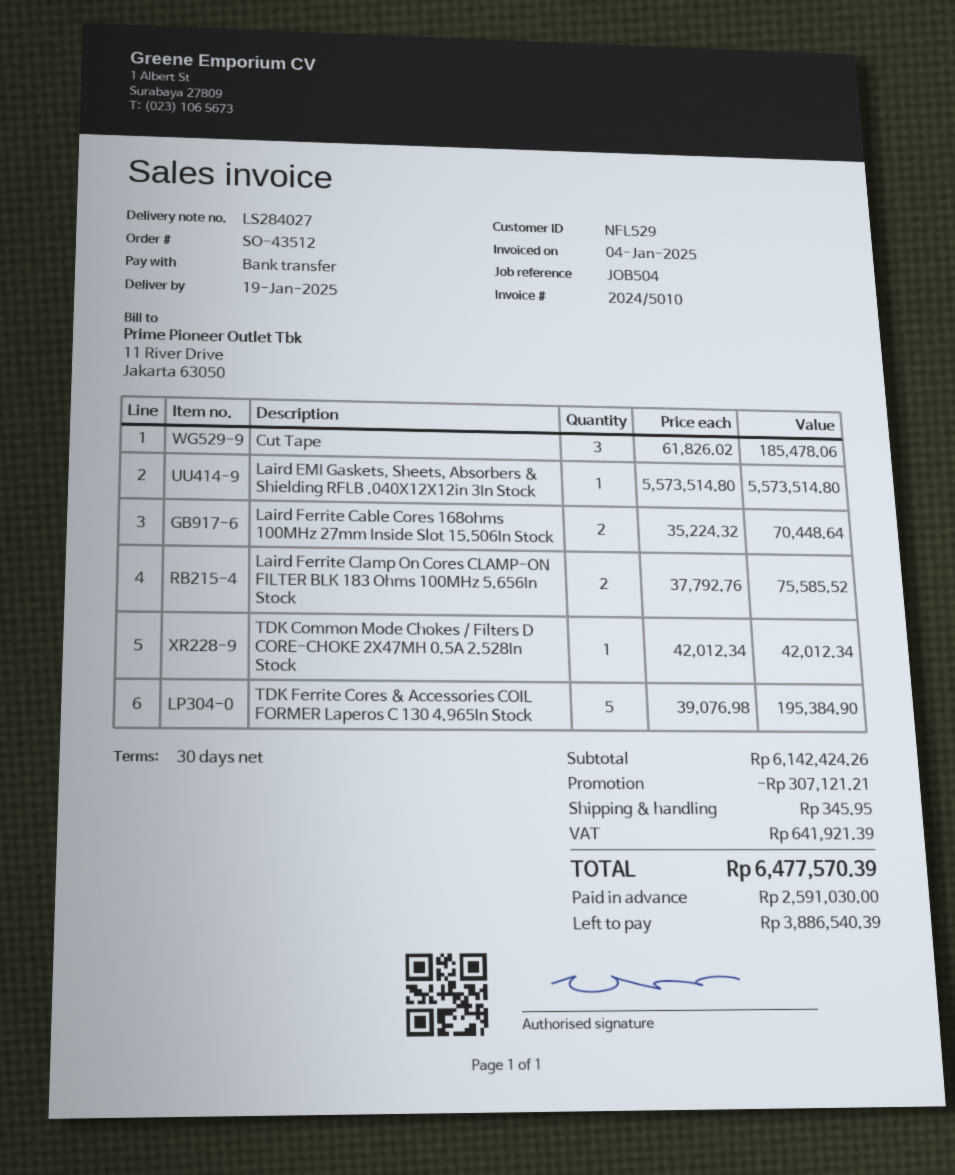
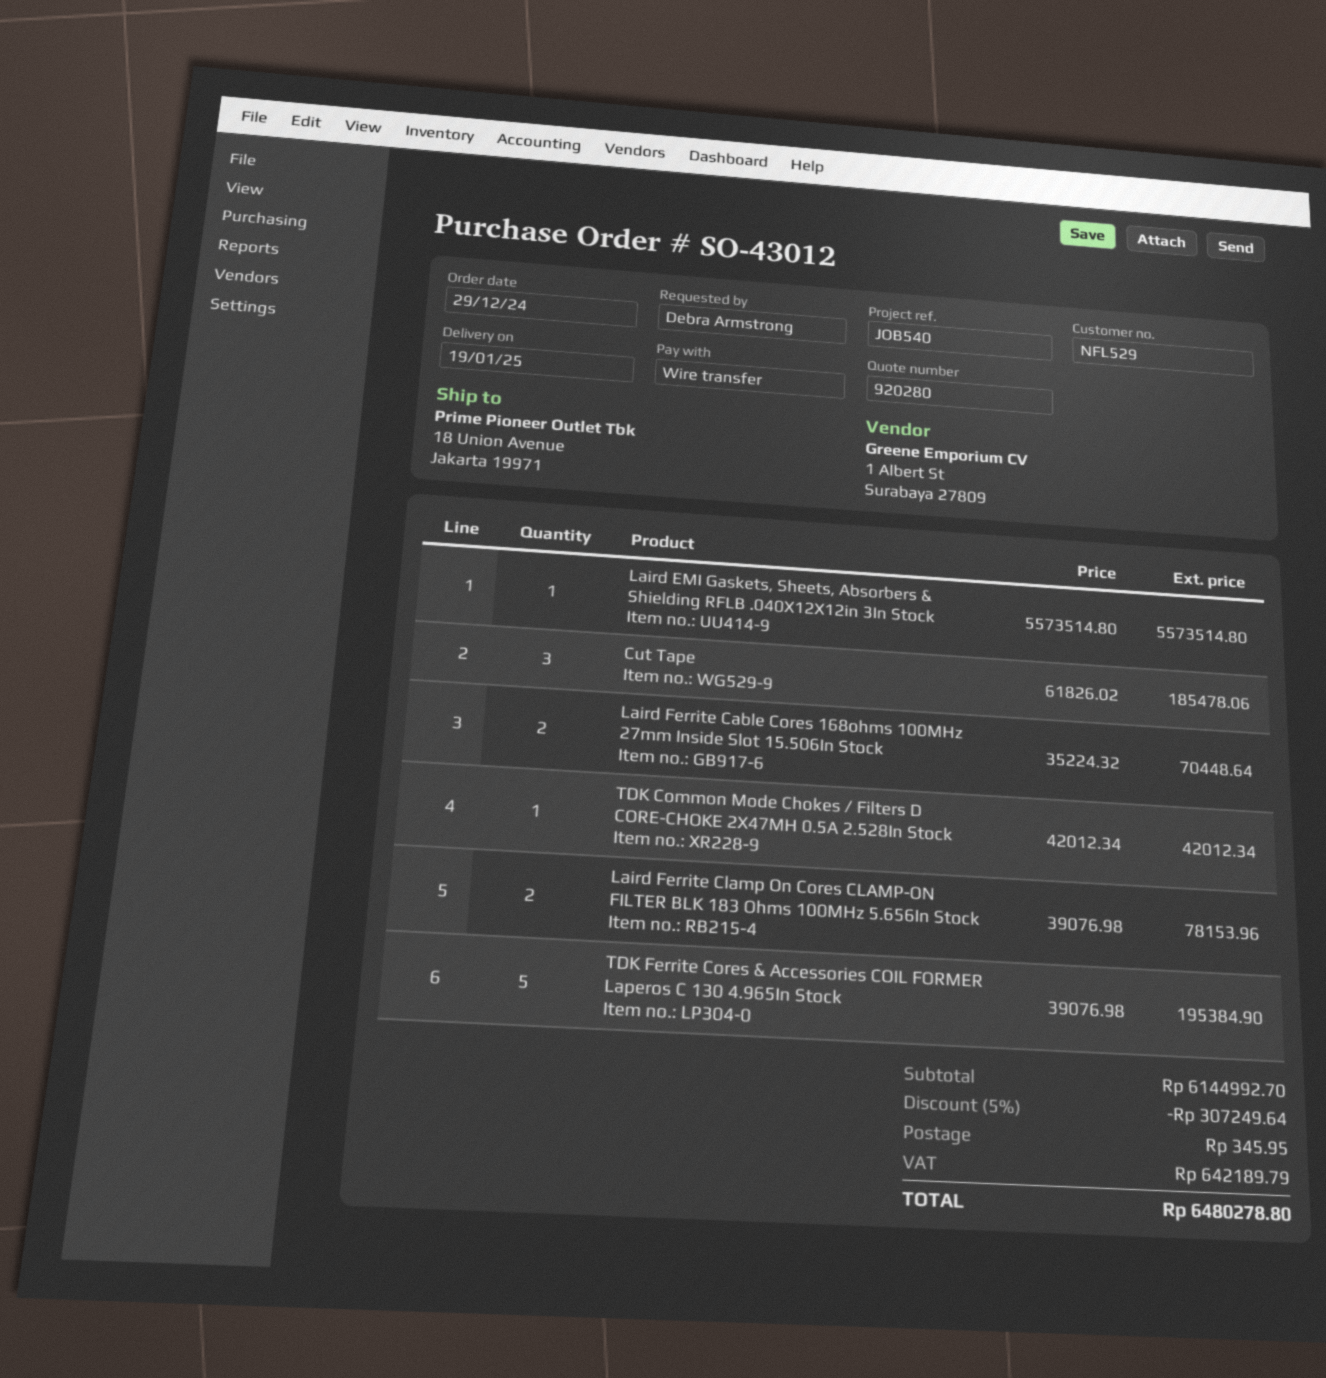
order number: SO-43512 -> SO-43012
reference: JOB504 -> JOB540
Laird Ferrite Clamp On Cores CLAMP-ON FILTER BLK 183 Ohms 100MHz 5.656In Stock: 2 x 37792.76 = 75585.52 -> 2 x 39076.98 = 78153.96
subtotal: 6142424.26 -> 6144992.70
discount: 307121.21 -> 307249.64
tax: 641921.39 -> 642189.79
total: 6477570.39 -> 6480278.80

